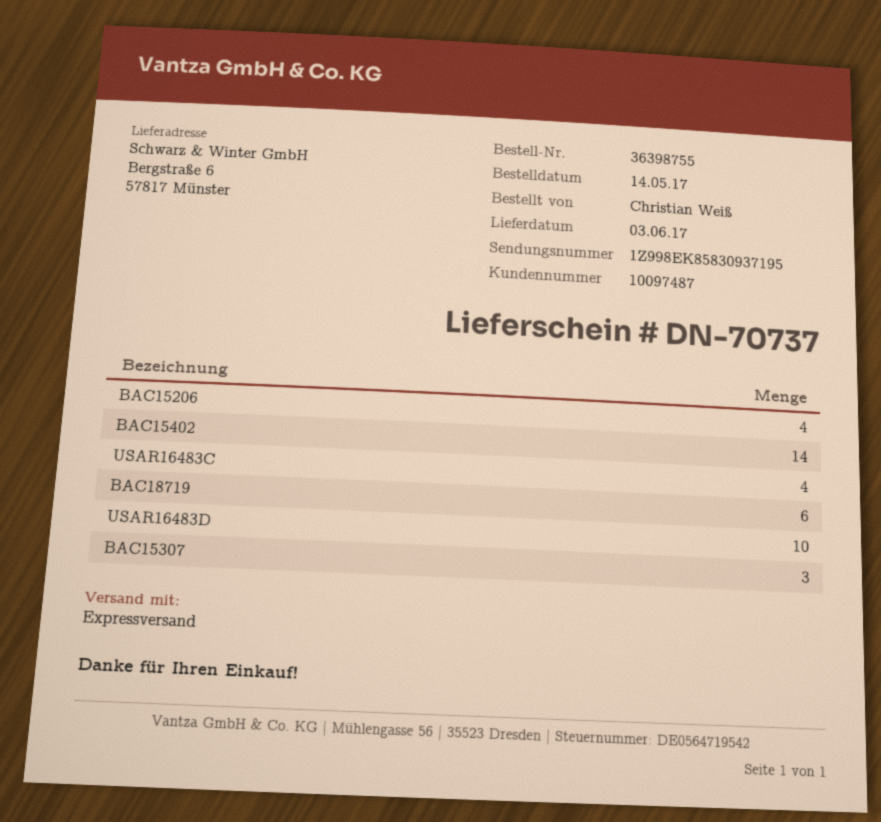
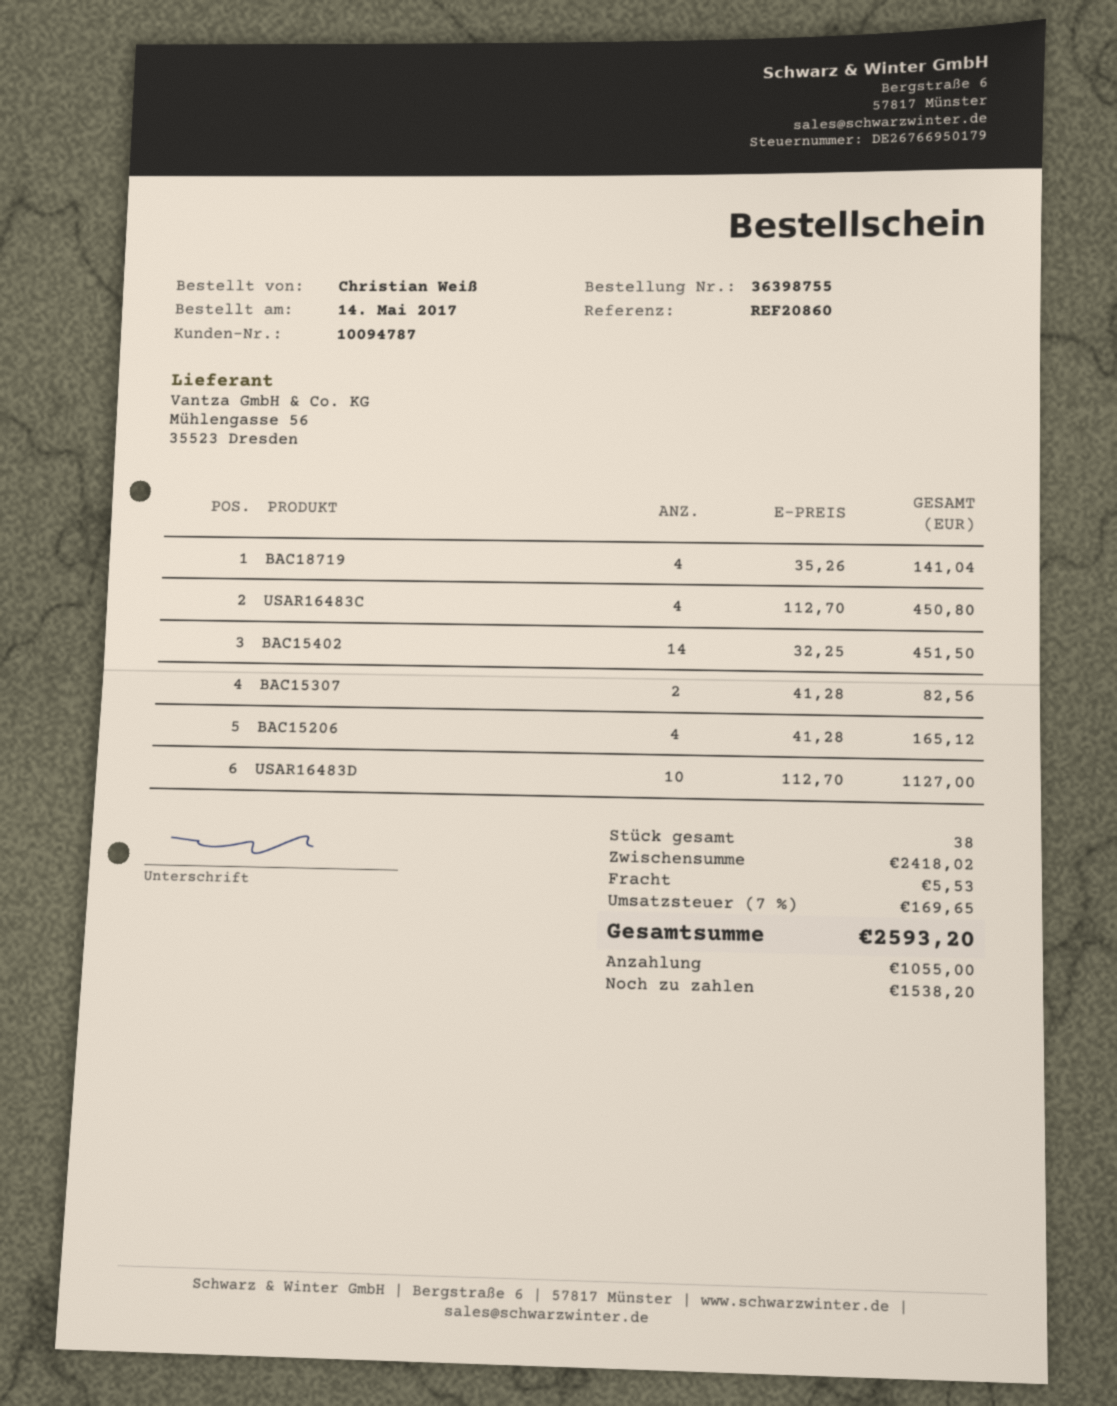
customer number: 10097487 -> 10094787
BAC18719: 6 -> 4
BAC15307: 3 -> 2

